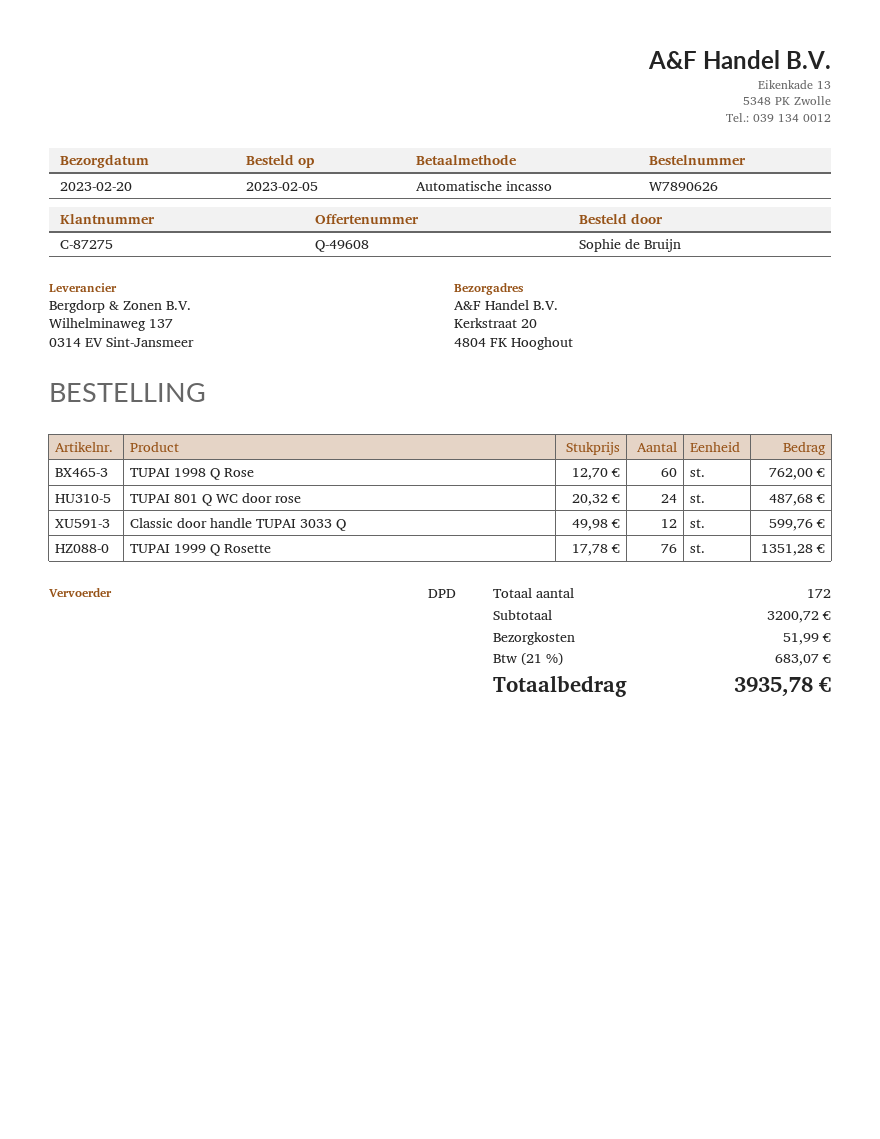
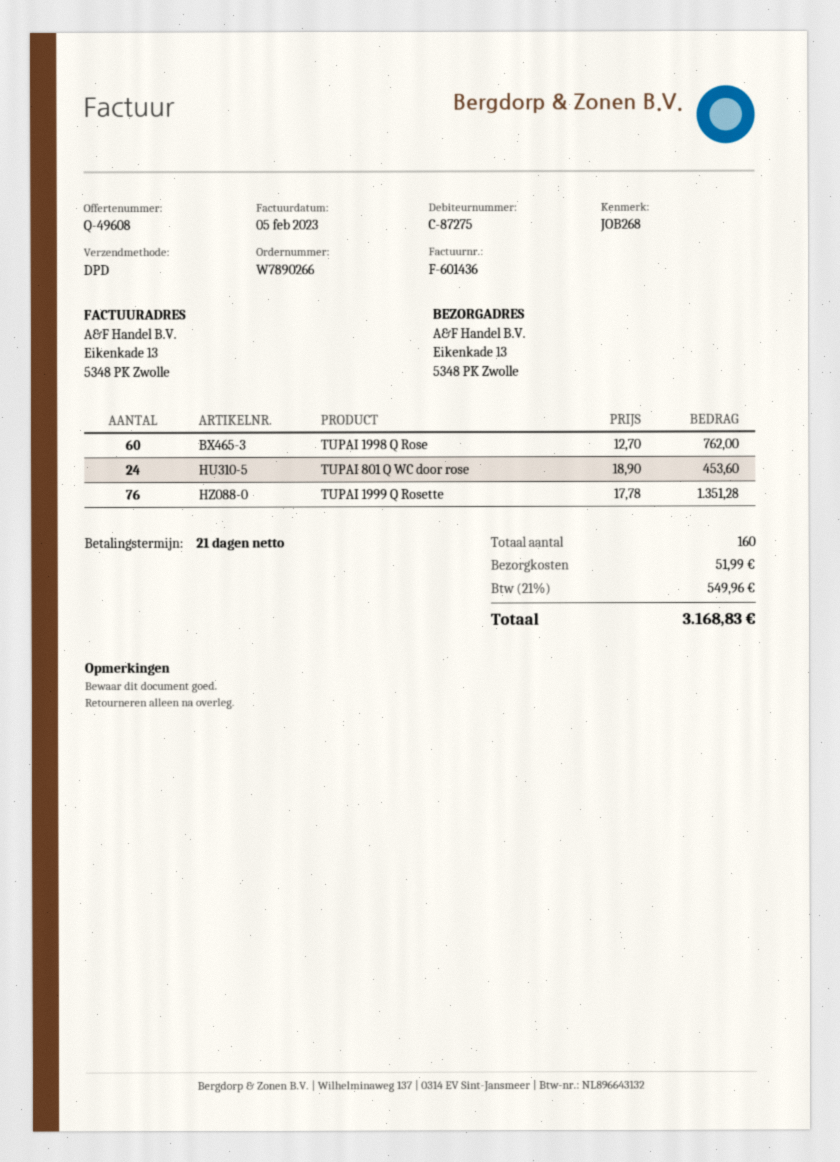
order number: W7890626 -> W7890266
ship to: Kerkstraat 20, 4804 FK Hooghout -> Eikenkade 13, 5348 PK Zwolle
TUPAI 801 Q WC door rose: 24 x 20.32 = 487.68 -> 24 x 18.90 = 453.60
Classic door handle TUPAI 3033 Q: 12 x 49.98 = 599.76 -> none
total quantity: 172 -> 160
tax: 21% = 683.07 -> 21% = 549.96
total: 3935.78 -> 3168.83

